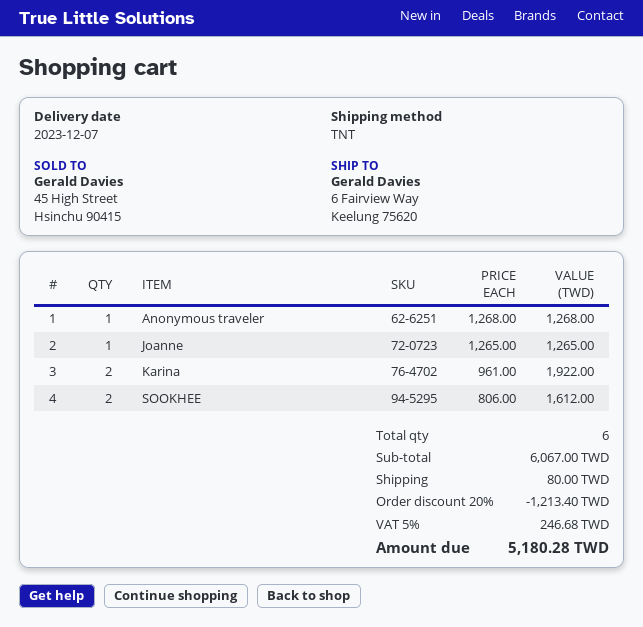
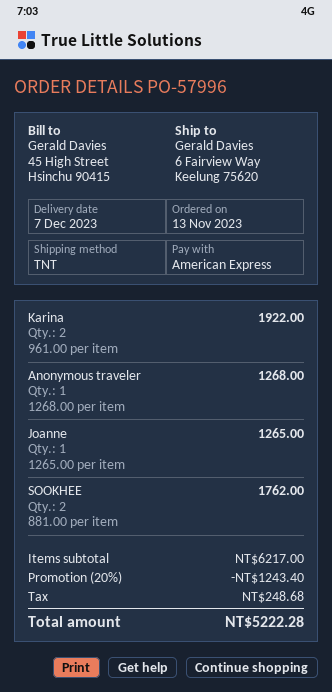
SOOKHEE: 2 x 806.00 = 1612.00 -> 2 x 881.00 = 1762.00
subtotal: 6067.00 -> 6217.00
discount: 20% = 1213.40 -> 20% = 1243.40
shipping: 80.00 -> none
tax: 246.68 -> 248.68
total: 5180.28 -> 5222.28

